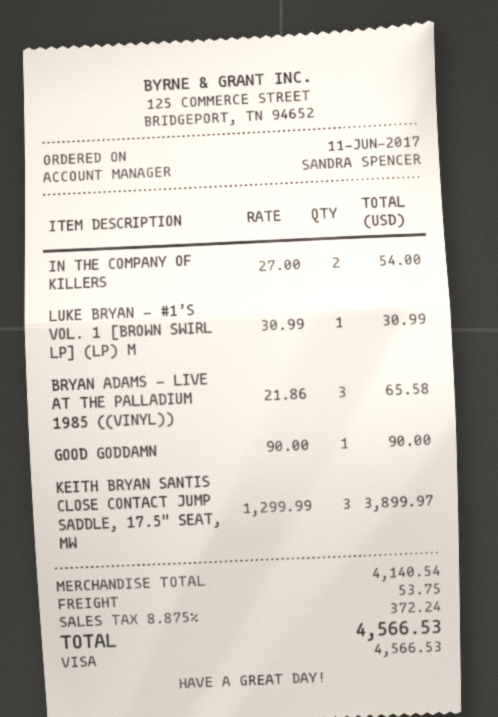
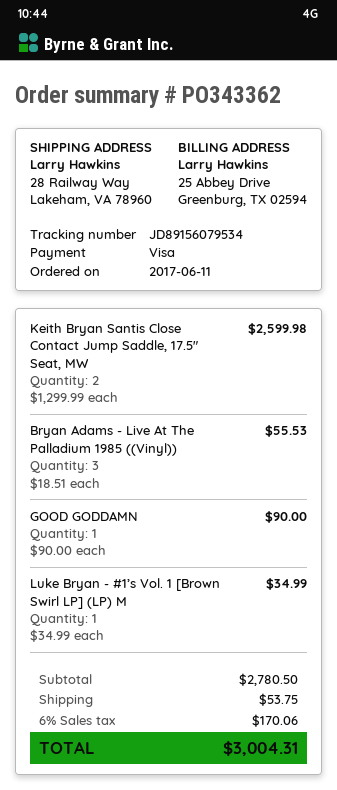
IN THE COMPANY OF KILLERS: 2 x 27.00 = 54.00 -> none
LUKE BRYAN - #1’S VOL. 1 [BROWN SWIRL LP] (LP) M: 1 x 30.99 = 30.99 -> 1 x 34.99 = 34.99
BRYAN ADAMS - LIVE AT THE PALLADIUM 1985 ((VINYL)): 3 x 21.86 = 65.58 -> 3 x 18.51 = 55.53
KEITH BRYAN SANTIS CLOSE CONTACT JUMP SADDLE, 17.5" SEAT, MW: 3 x 1299.99 = 3899.97 -> 2 x 1299.99 = 2599.98
subtotal: 4140.54 -> 2780.50
tax: 8.875% = 372.24 -> 6% = 170.06
total: 4566.53 -> 3004.31

